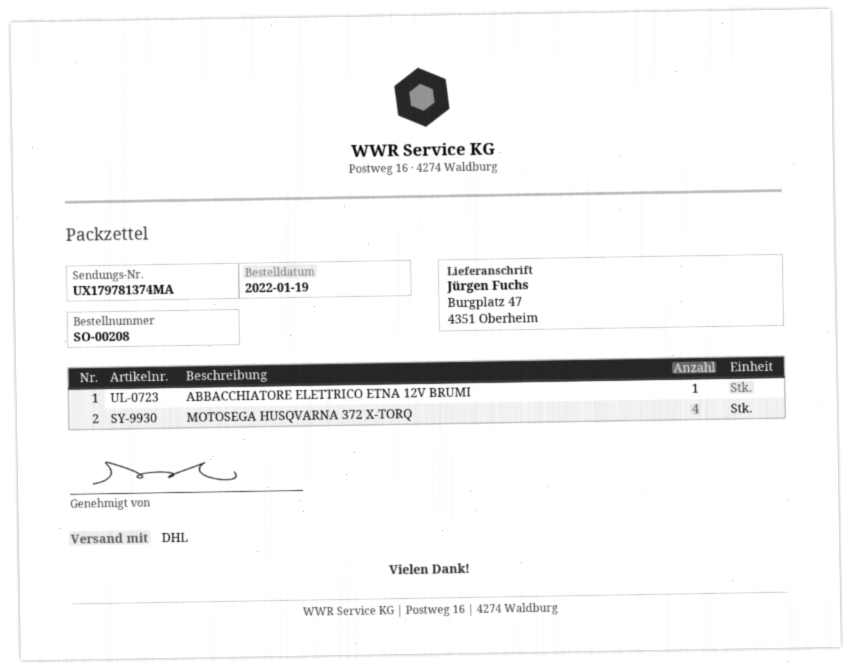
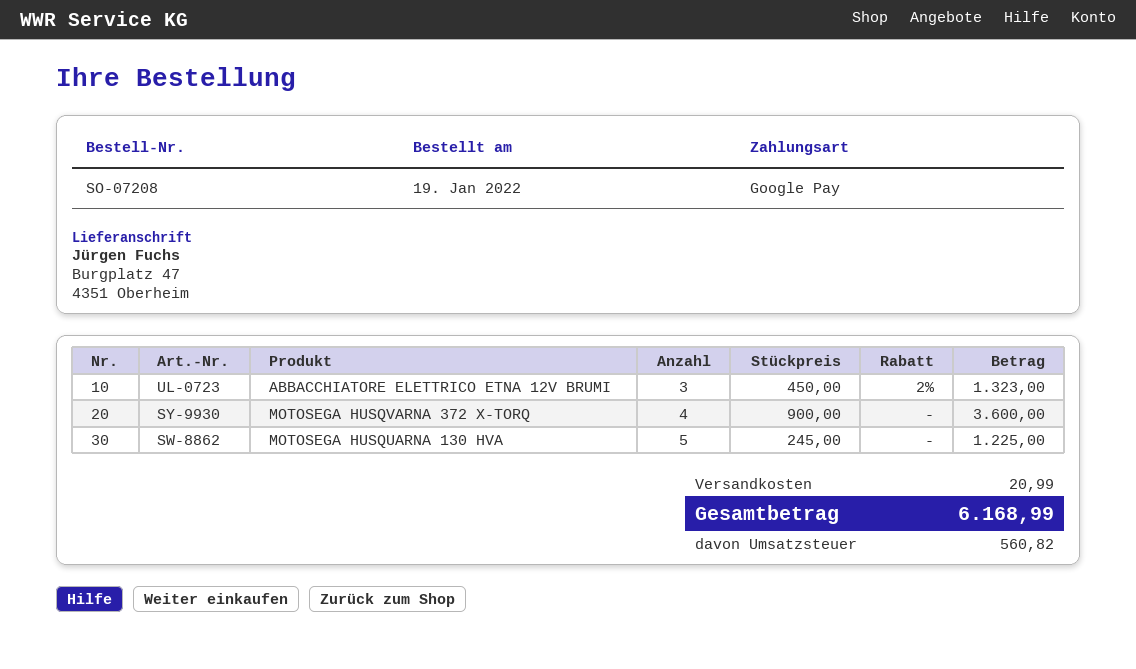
order number: SO-00208 -> SO-07208
ABBACCHIATORE ELETTRICO ETNA 12V BRUMI: 1 -> 3
MOTOSEGA HUSQUARNA 130 HVA: none -> 5

